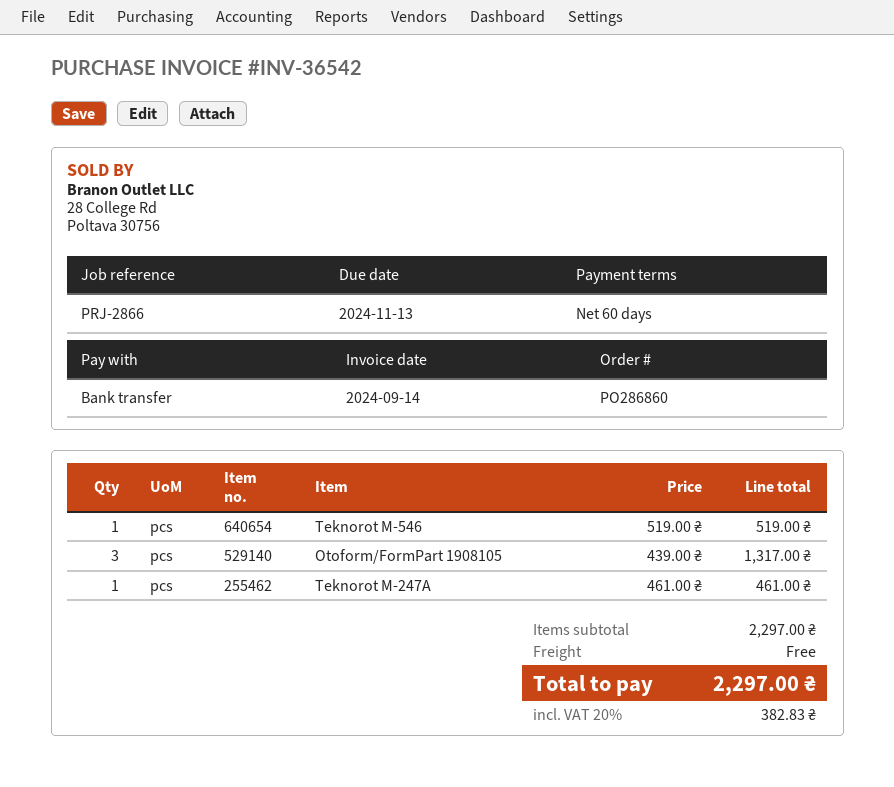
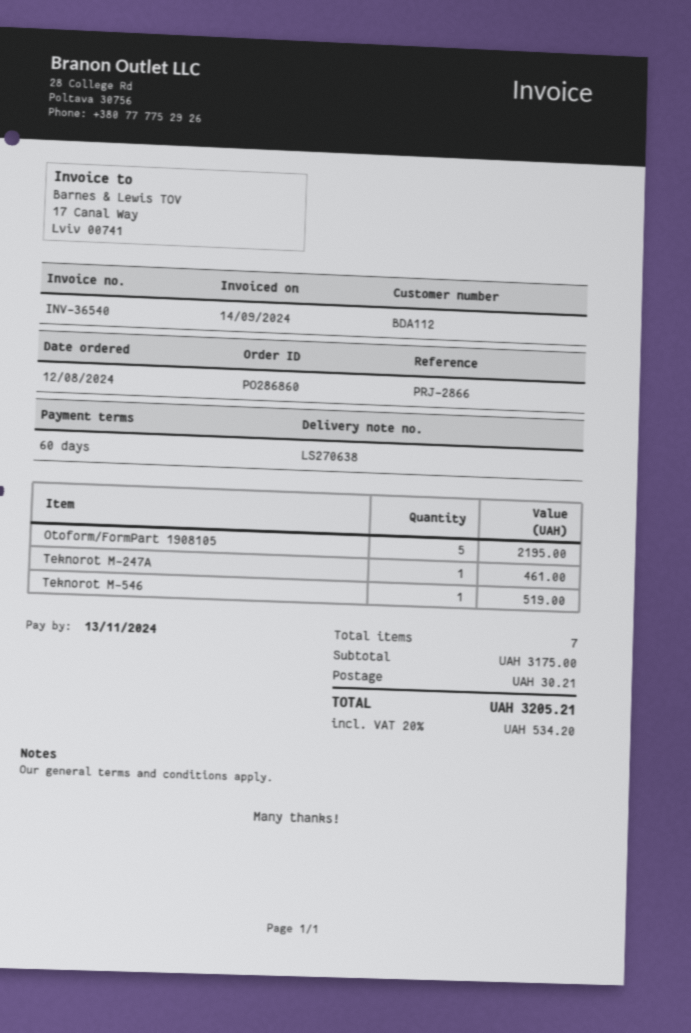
invoice number: INV-36542 -> INV-36540
Otoform/FormPart 1908105: 3 for 1317.00 -> 5 for 2195.00
subtotal: 2297.00 -> 3175.00
shipping: 0.00 -> 30.21
tax: 20% = 382.83 -> 20% = 534.20
total: 2297.00 -> 3205.21

